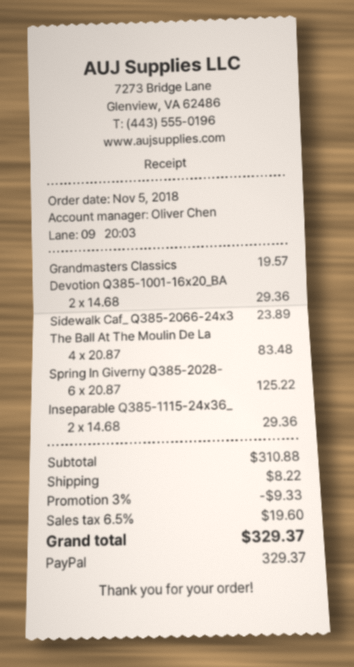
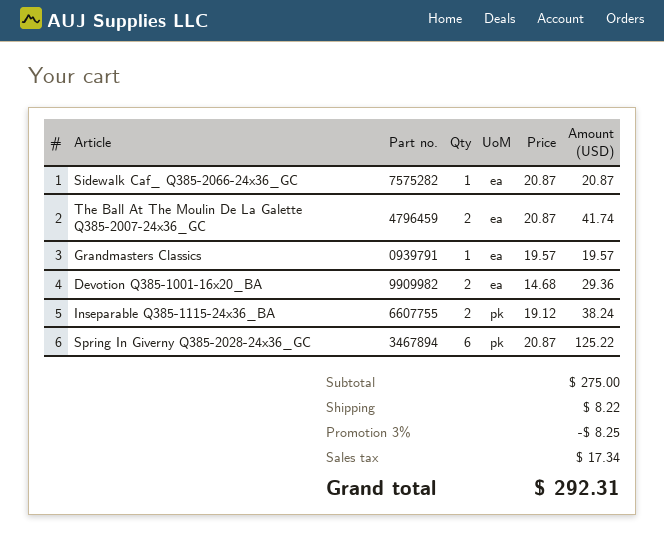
Sidewalk Caf_ Q385-2066-24x3: 1 x 23.89 = 23.89 -> 1 x 20.87 = 20.87
The Ball At The Moulin De La: 4 x 20.87 = 83.48 -> 2 x 20.87 = 41.74
Inseparable Q385-1115-24x36_: 2 x 14.68 = 29.36 -> 2 x 19.12 = 38.24
subtotal: 310.88 -> 275.00
discount: 3% = 9.33 -> 3% = 8.25
tax: 19.60 -> 17.34
total: 329.37 -> 292.31

